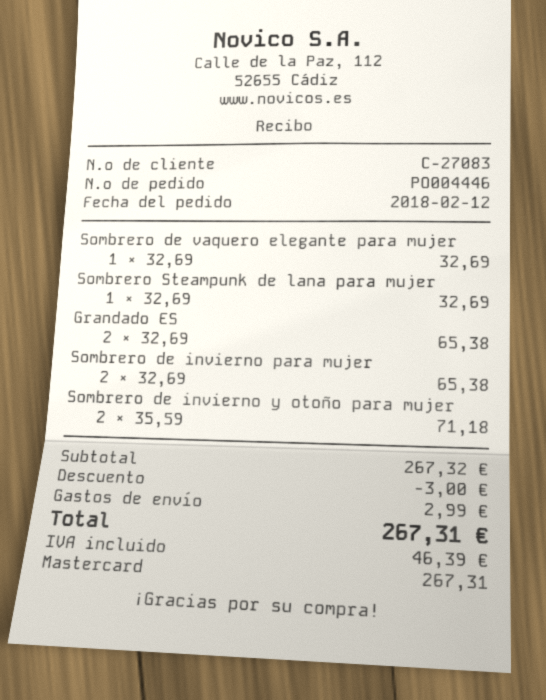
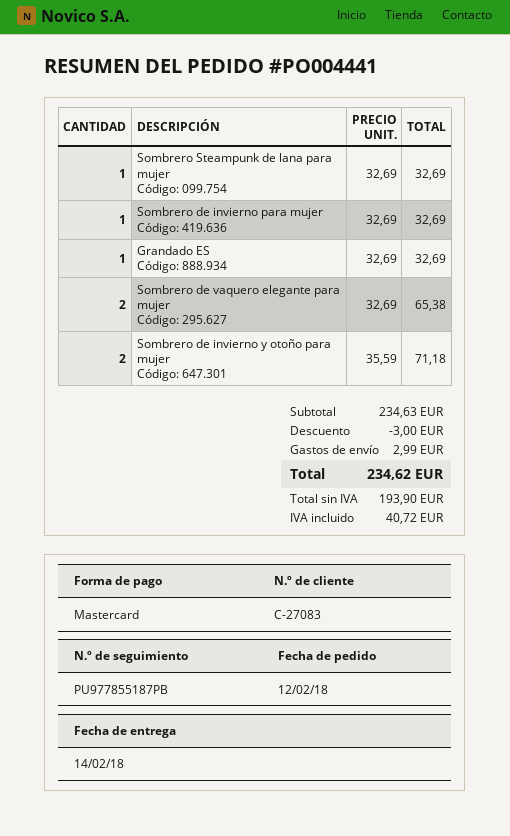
order number: PO004446 -> PO004441
Sombrero de vaquero elegante para mujer: 1 x 32.69 = 32.69 -> 2 x 32.69 = 65.38
Grandado ES: 2 x 32.69 = 65.38 -> 1 x 32.69 = 32.69
Sombrero de invierno para mujer: 2 x 32.69 = 65.38 -> 1 x 32.69 = 32.69
subtotal: 267.32 -> 234.63
tax: 46.39 -> 40.72
total: 267.31 -> 234.62

